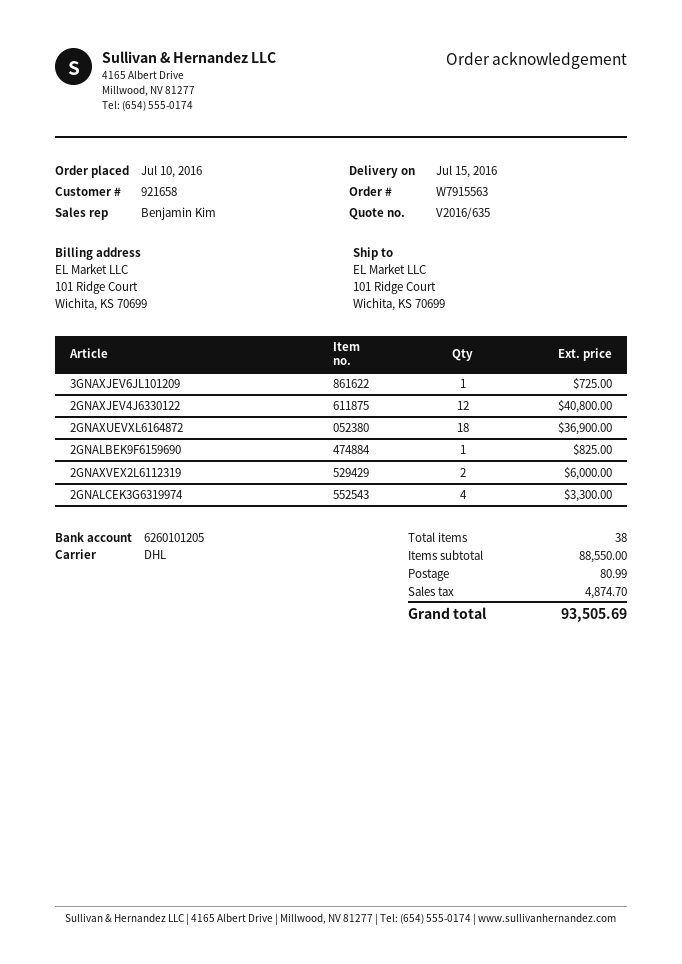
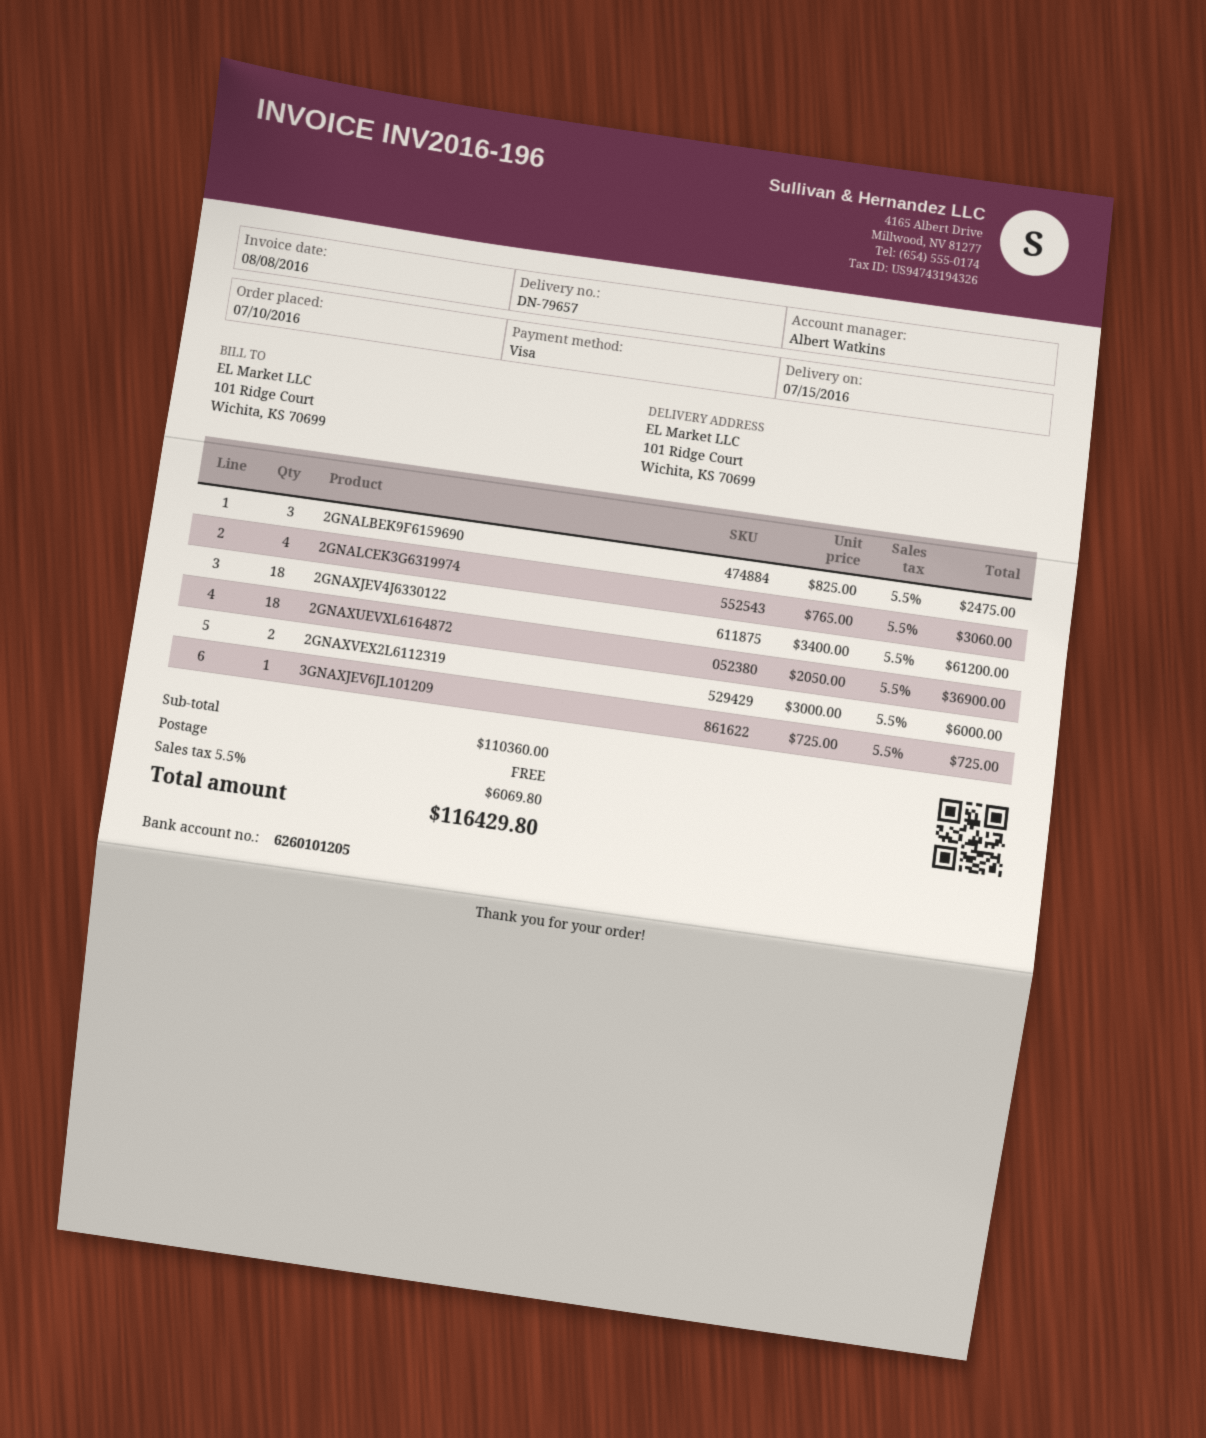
sales rep: Benjamin Kim -> Albert Watkins
2GNAXJEV4J6330122: 12 for 40800.00 -> 18 for 61200.00
2GNALBEK9F6159690: 1 for 825.00 -> 3 for 2475.00
2GNALCEK3G6319974: 4 for 3300.00 -> 4 for 3060.00
subtotal: 88550.00 -> 110360.00
shipping: 80.99 -> 0.00
tax: 4874.70 -> 6069.80
total: 93505.69 -> 116429.80

